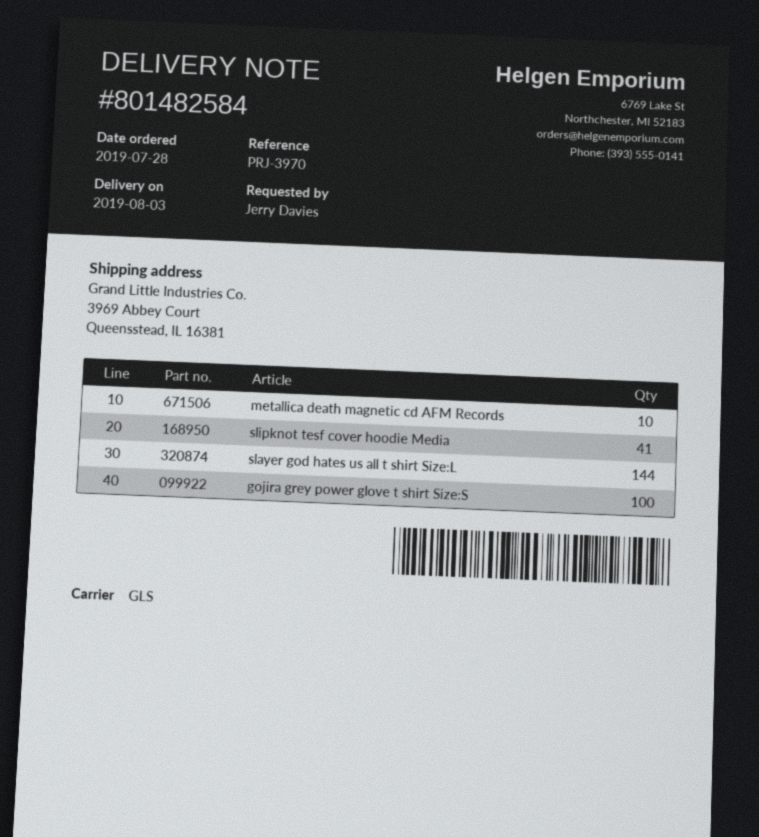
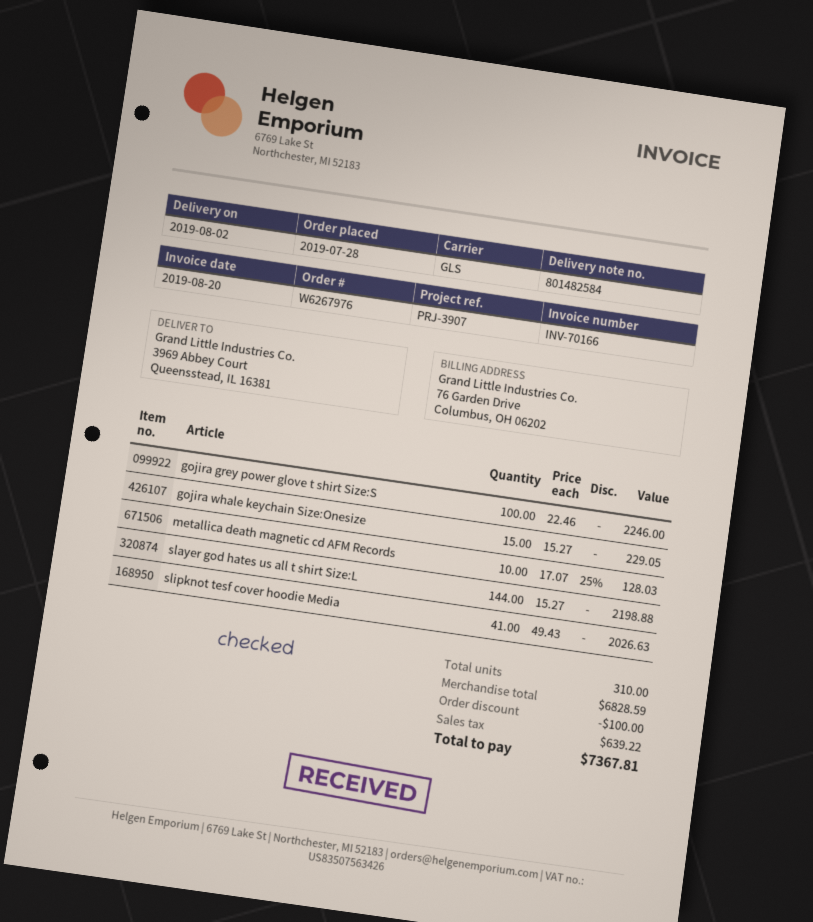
delivery date: 2019-08-03 -> 2019-08-02
reference: PRJ-3970 -> PRJ-3907
gojira whale keychain Size:Onesize: none -> 15

